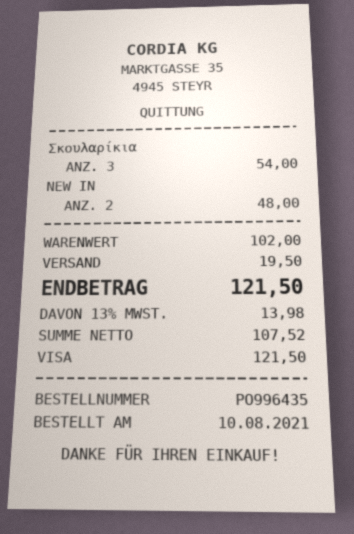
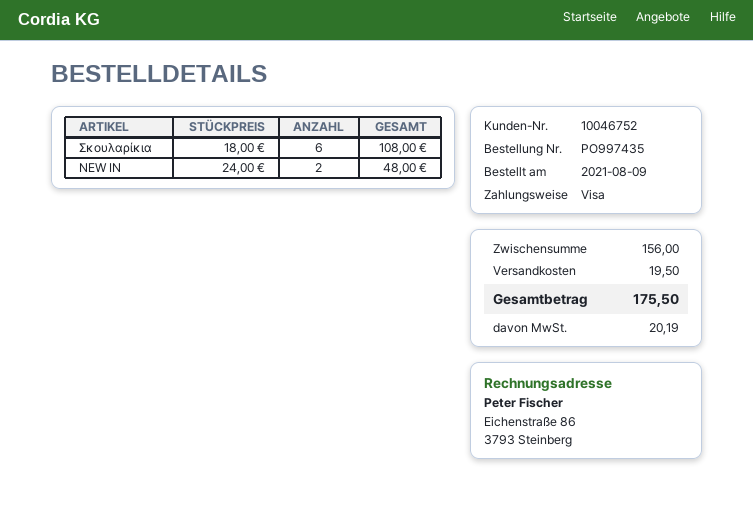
order number: PO996435 -> PO997435
order date: 2021-08-10 -> 2021-08-09
Σκουλαρίκια: 3 for 54.00 -> 6 for 108.00
subtotal: 102.00 -> 156.00
tax: 13.98 -> 20.19
total: 121.50 -> 175.50

